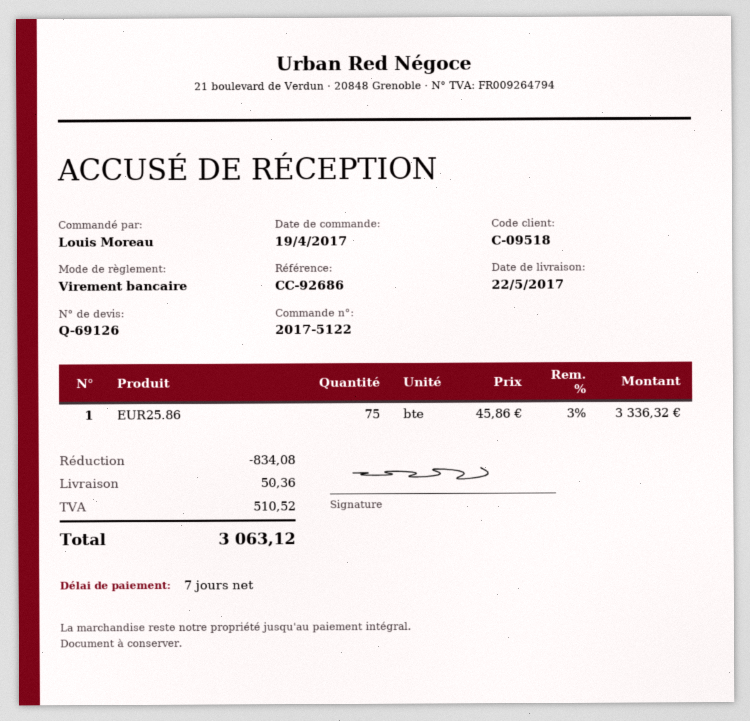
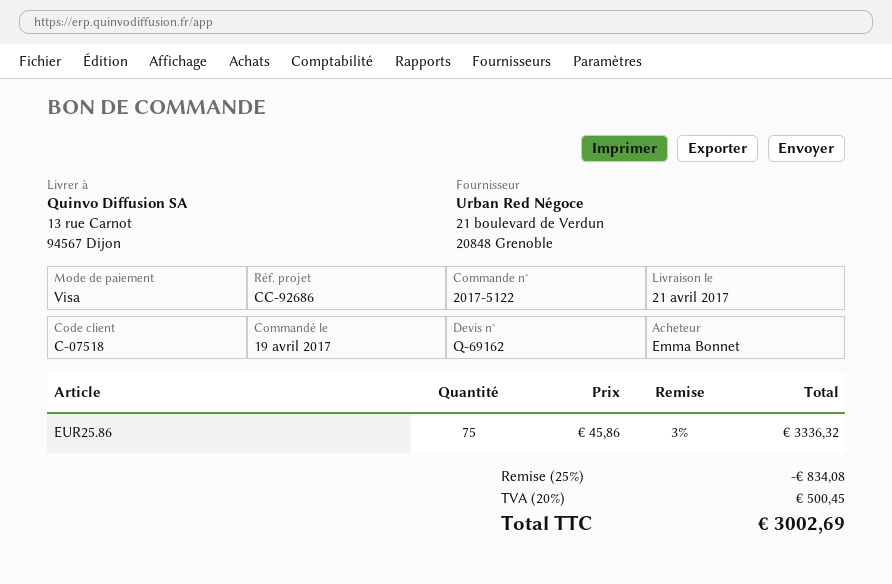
quote number: Q-69126 -> Q-69162
delivery date: 2017-05-22 -> 2017-04-21
customer number: C-09518 -> C-07518
ordered by: Louis Moreau -> Emma Bonnet
payment method: bank transfer -> Visa
shipping: 50.36 -> none
tax: 510.52 -> 500.45
total: 3063.12 -> 3002.69

